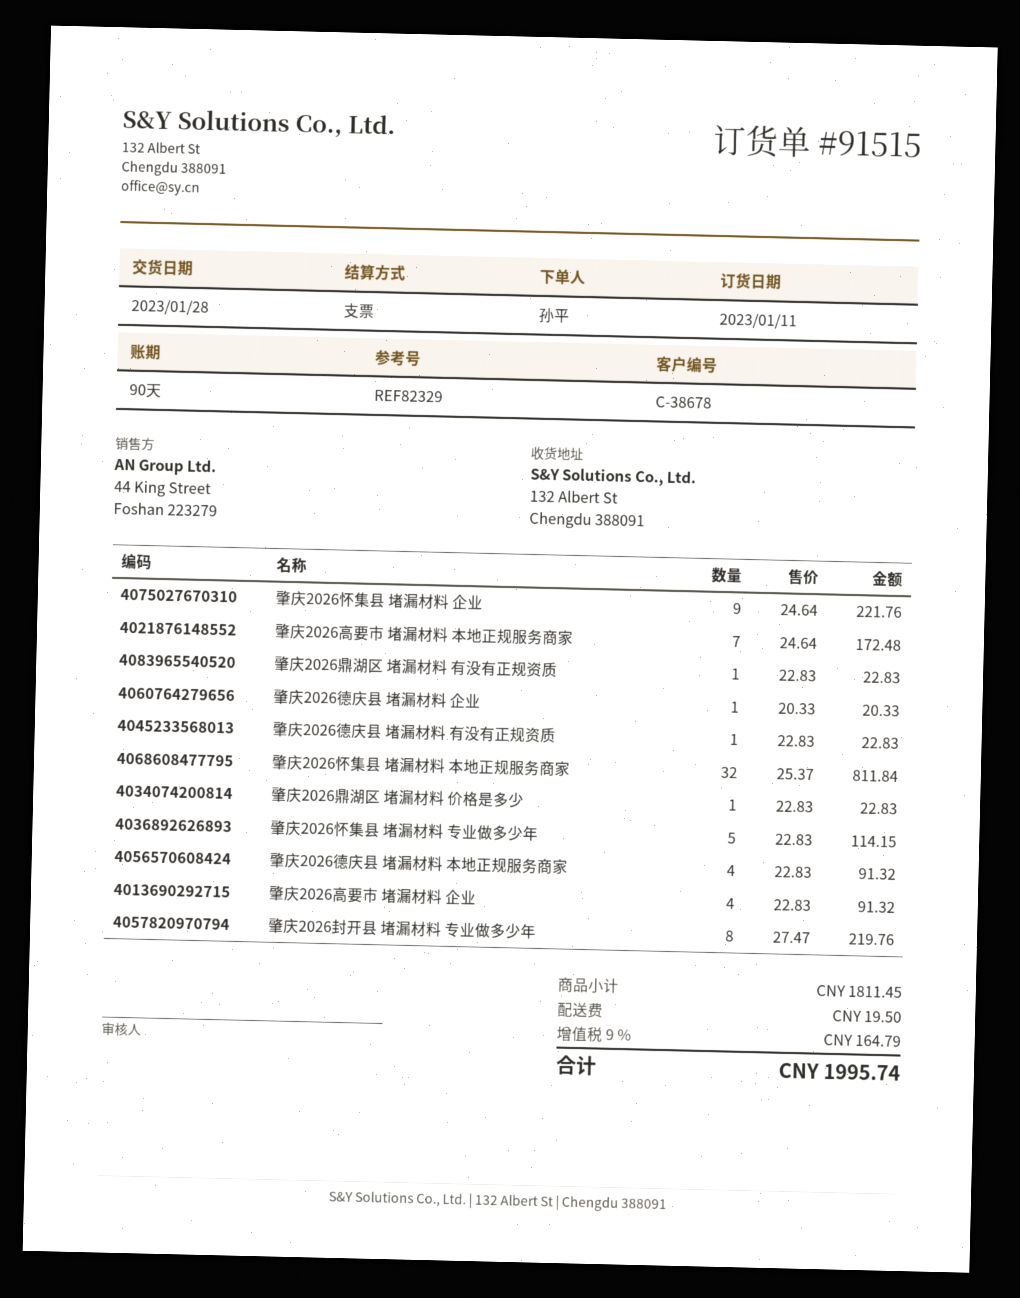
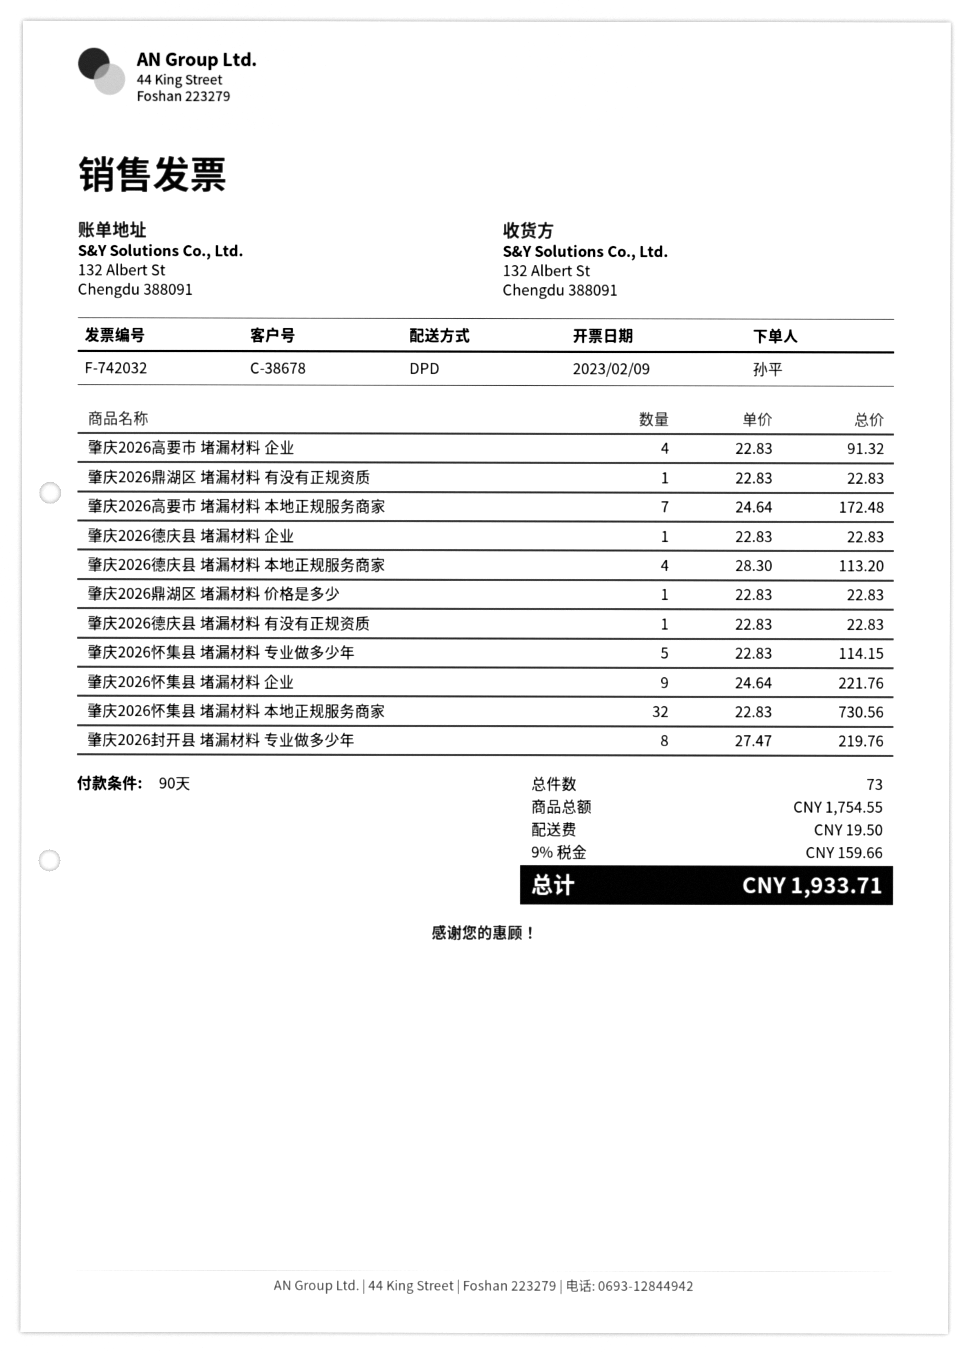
肇庆2026德庆县 堵漏材料 企业: 1 x 20.33 = 20.33 -> 1 x 22.83 = 22.83
肇庆2026怀集县 堵漏材料 本地正规服务商家: 32 x 25.37 = 811.84 -> 32 x 22.83 = 730.56
肇庆2026德庆县 堵漏材料 本地正规服务商家: 4 x 22.83 = 91.32 -> 4 x 28.30 = 113.20
subtotal: 1811.45 -> 1754.55
tax: 9% = 164.79 -> 9% = 159.66
total: 1995.74 -> 1933.71

